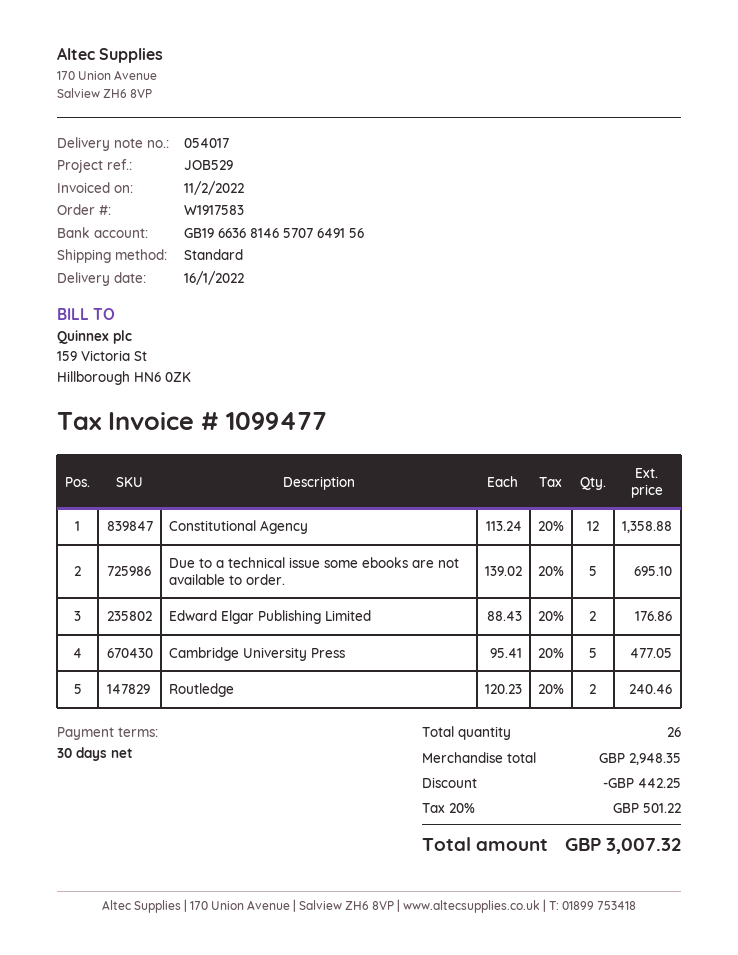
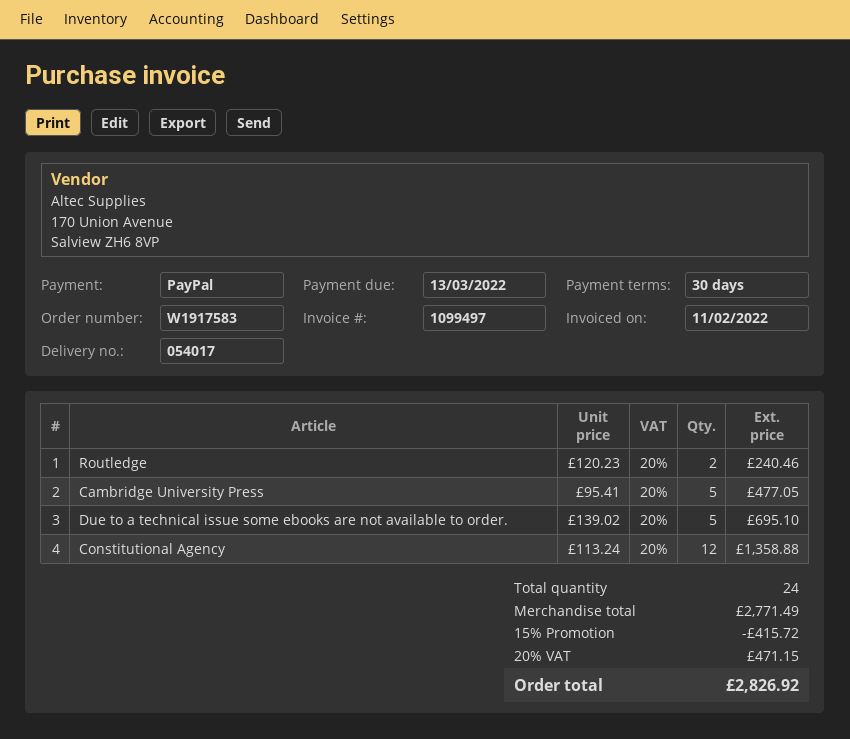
invoice number: 1099477 -> 1099497
Edward Elgar Publishing Limited: 2 x 88.43 = 176.86 -> none
total quantity: 26 -> 24
subtotal: 2948.35 -> 2771.49
discount: 442.25 -> 415.72
tax: 20% = 501.22 -> 20% = 471.15
total: 3007.32 -> 2826.92

